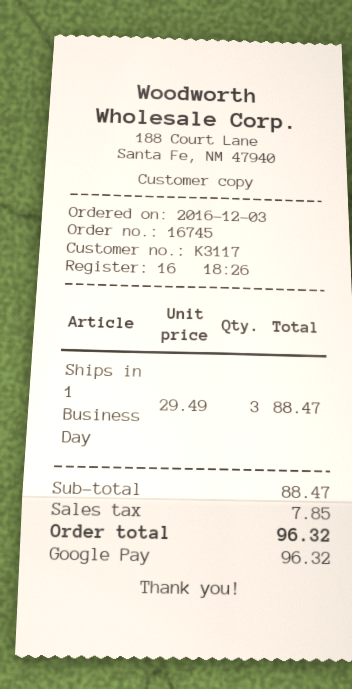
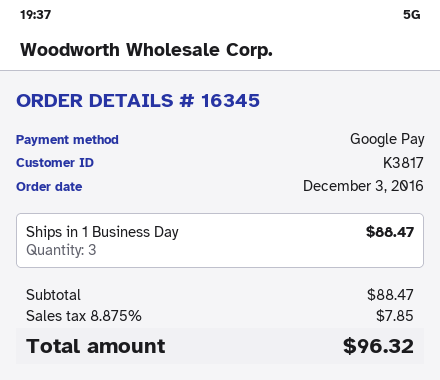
order number: 16745 -> 16345
customer number: K3117 -> K3817

